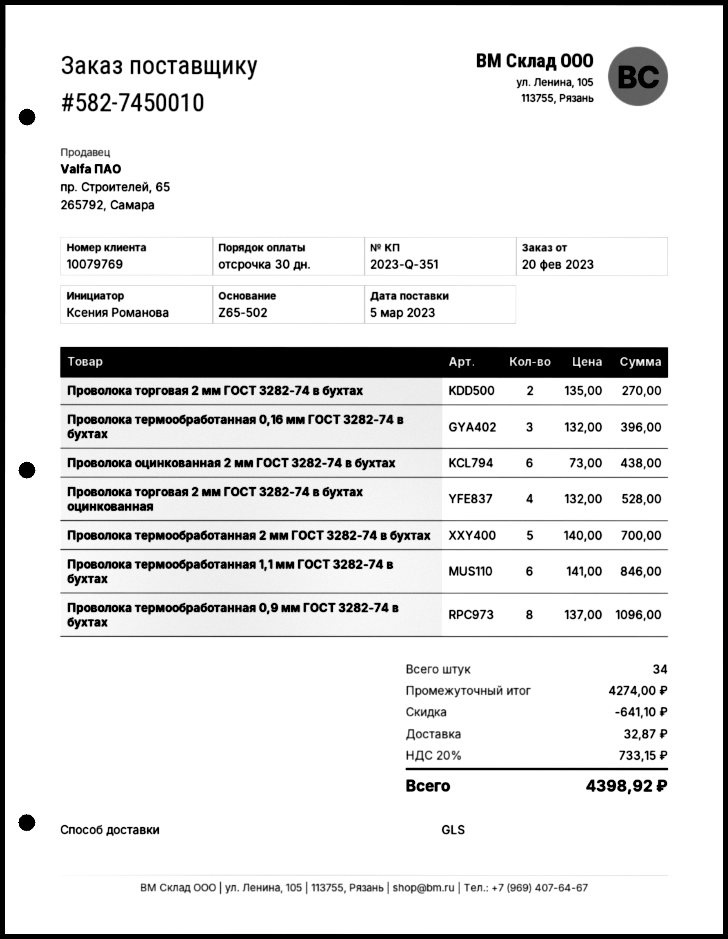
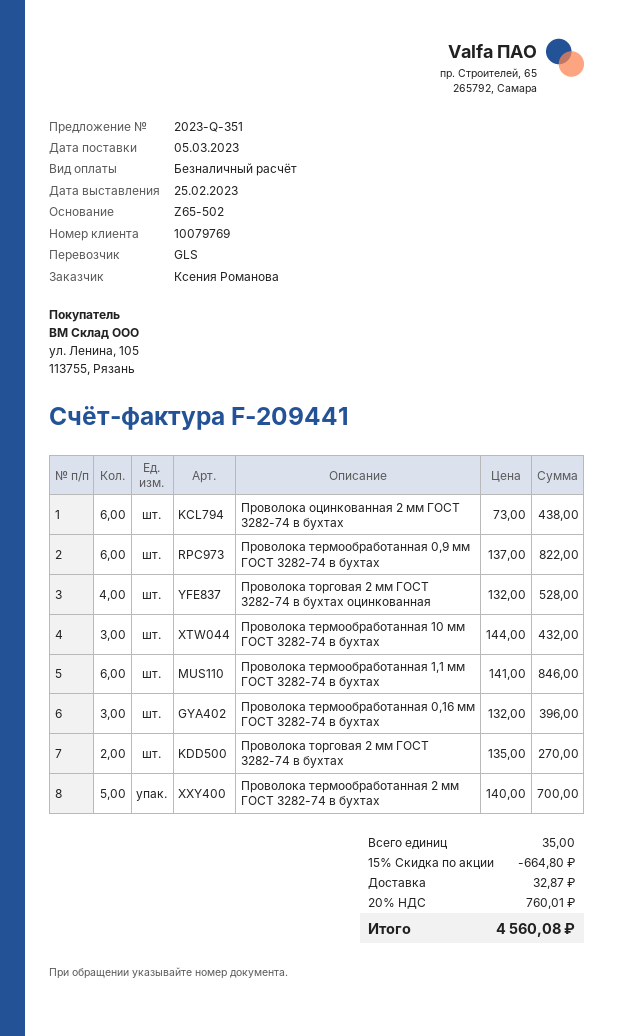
Проволока термообработанная 0,9 мм ГОСТ 3282-74 в бухтах: 8 x 137.00 = 1096.00 -> 6 x 137.00 = 822.00
Проволока термообработанная 10 мм ГОСТ 3282-74 в бухтах: none -> 3 x 144.00 = 432.00
total quantity: 34 -> 35
discount: 641.10 -> 664.80
tax: 20% = 733.15 -> 20% = 760.01
total: 4398.92 -> 4560.08

